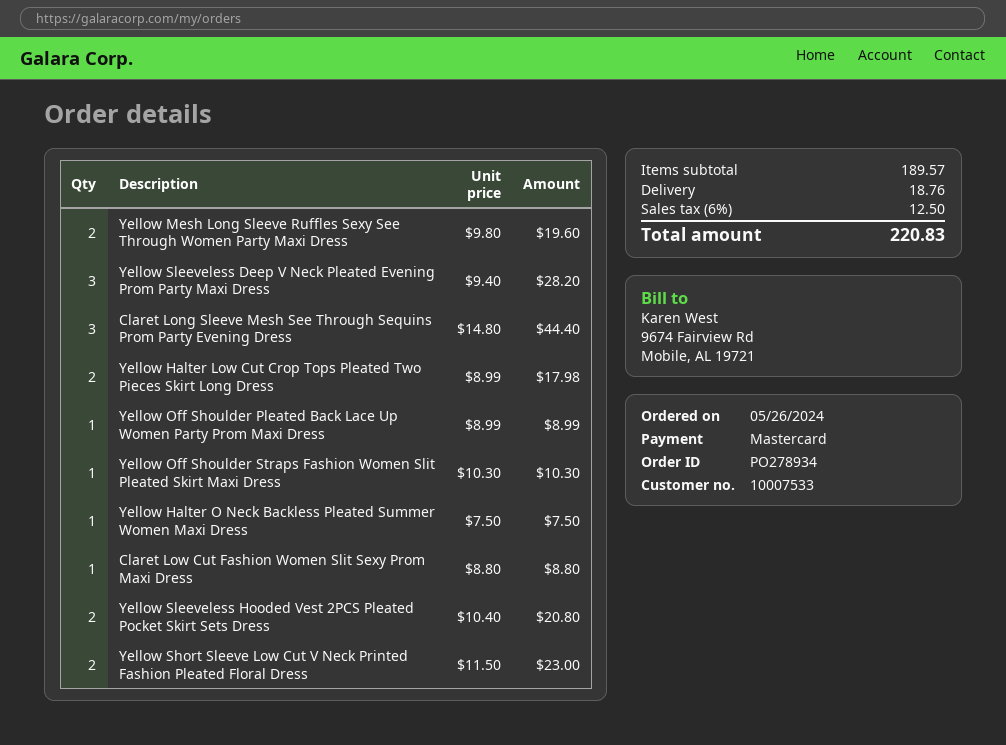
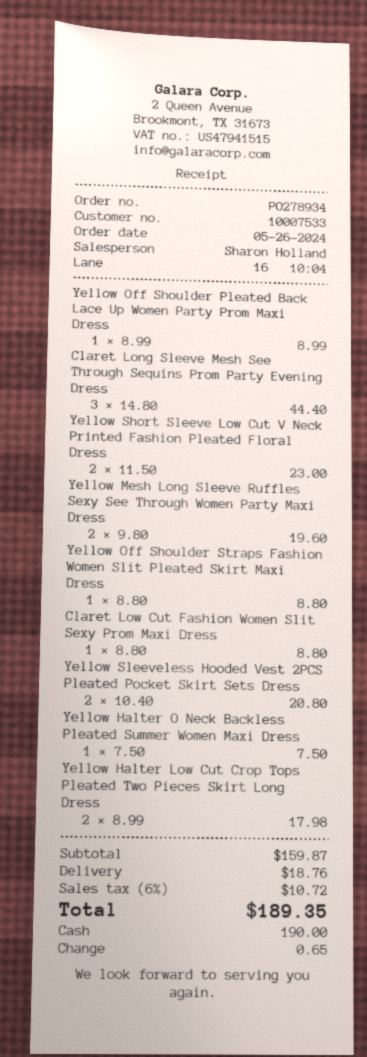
payment method: Mastercard -> cash
Yellow Sleeveless Deep V Neck Pleated Evening Prom Party Maxi Dress: 3 x 9.40 = 28.20 -> none
Yellow Off Shoulder Straps Fashion Women Slit Pleated Skirt Maxi Dress: 1 x 10.30 = 10.30 -> 1 x 8.80 = 8.80
subtotal: 189.57 -> 159.87
tax: 6% = 12.50 -> 6% = 10.72
total: 220.83 -> 189.35

